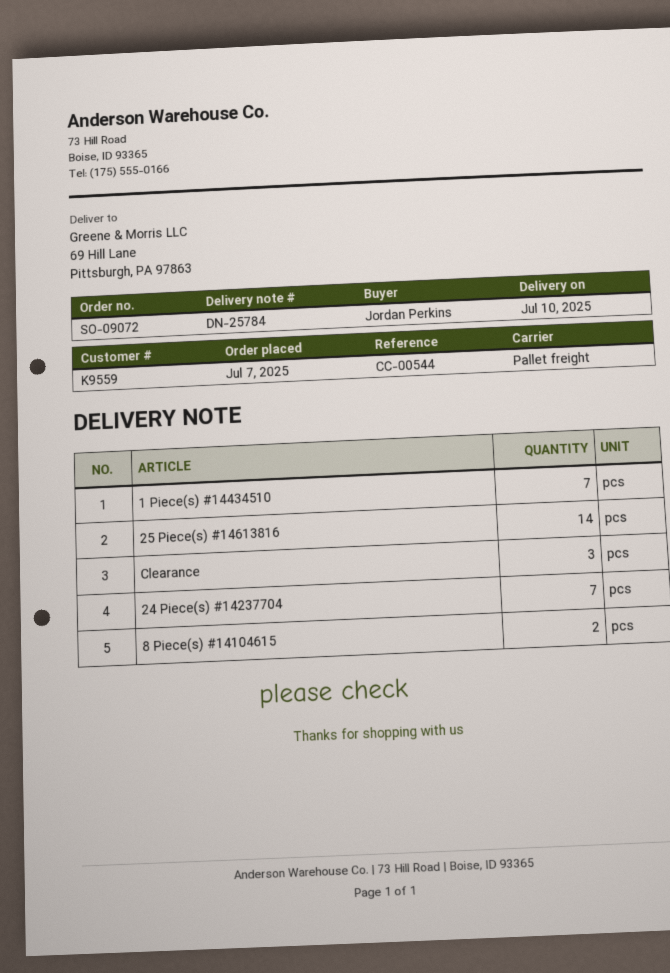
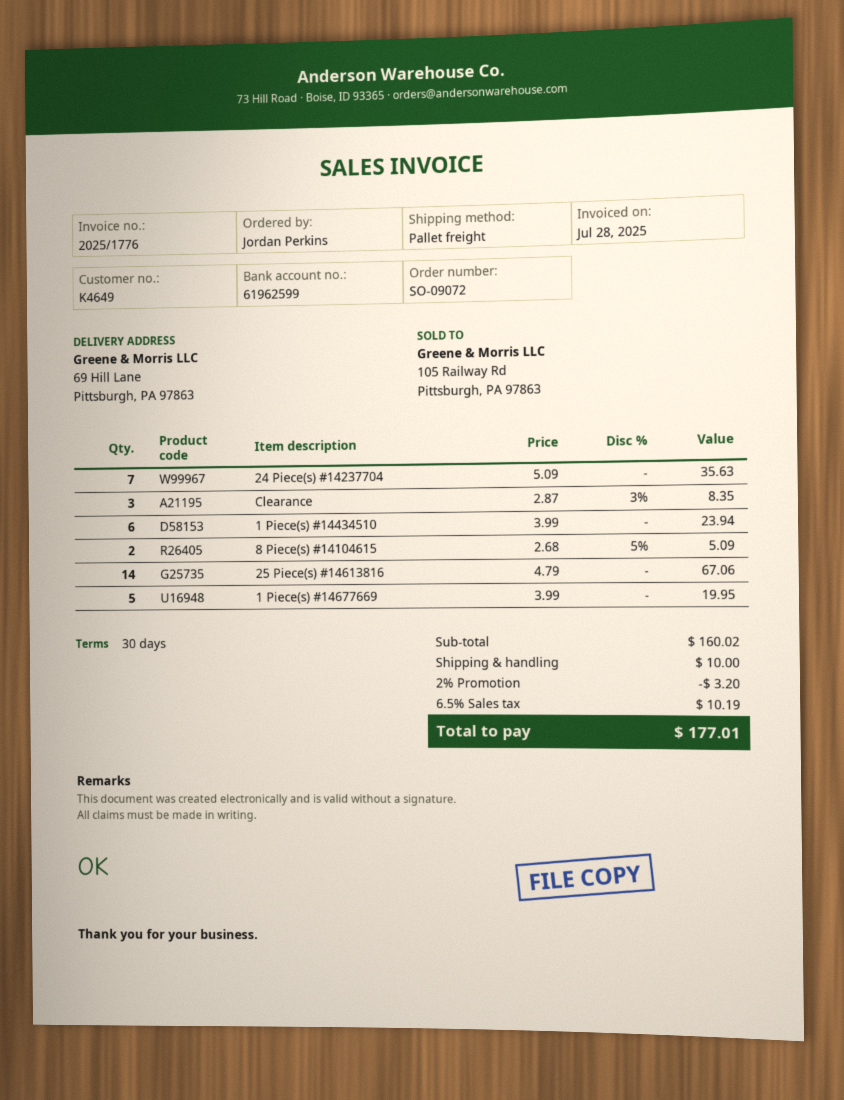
customer number: K9559 -> K4649
1 Piece(s) #14434510: 7 -> 6
1 Piece(s) #14677669: none -> 5

